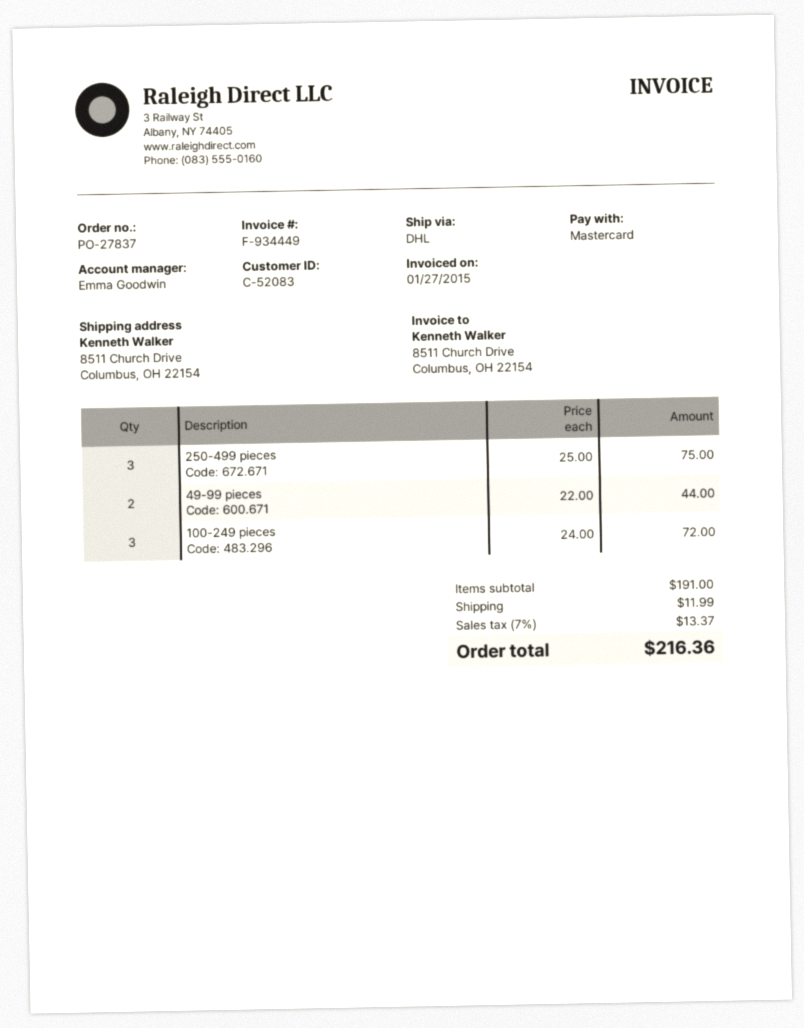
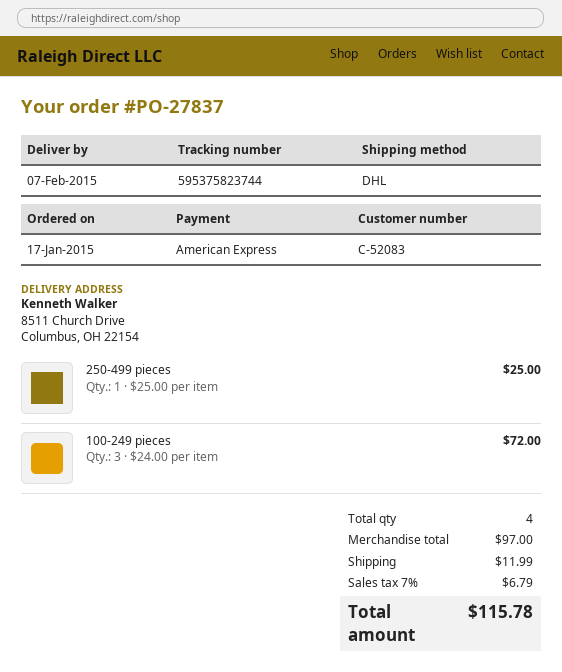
payment method: Mastercard -> American Express
250-499 pieces: 3 x 25.00 = 75.00 -> 1 x 25.00 = 25.00
49-99 pieces: 2 x 22.00 = 44.00 -> none
subtotal: 191.00 -> 97.00
tax: 7% = 13.37 -> 7% = 6.79
total: 216.36 -> 115.78

